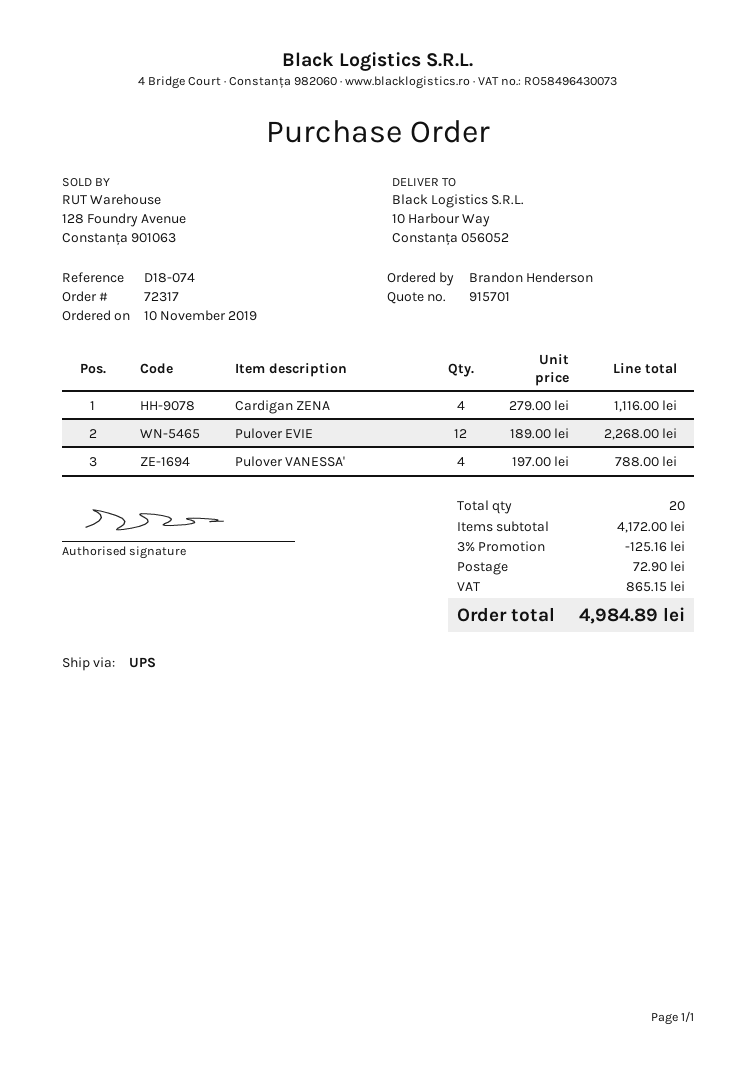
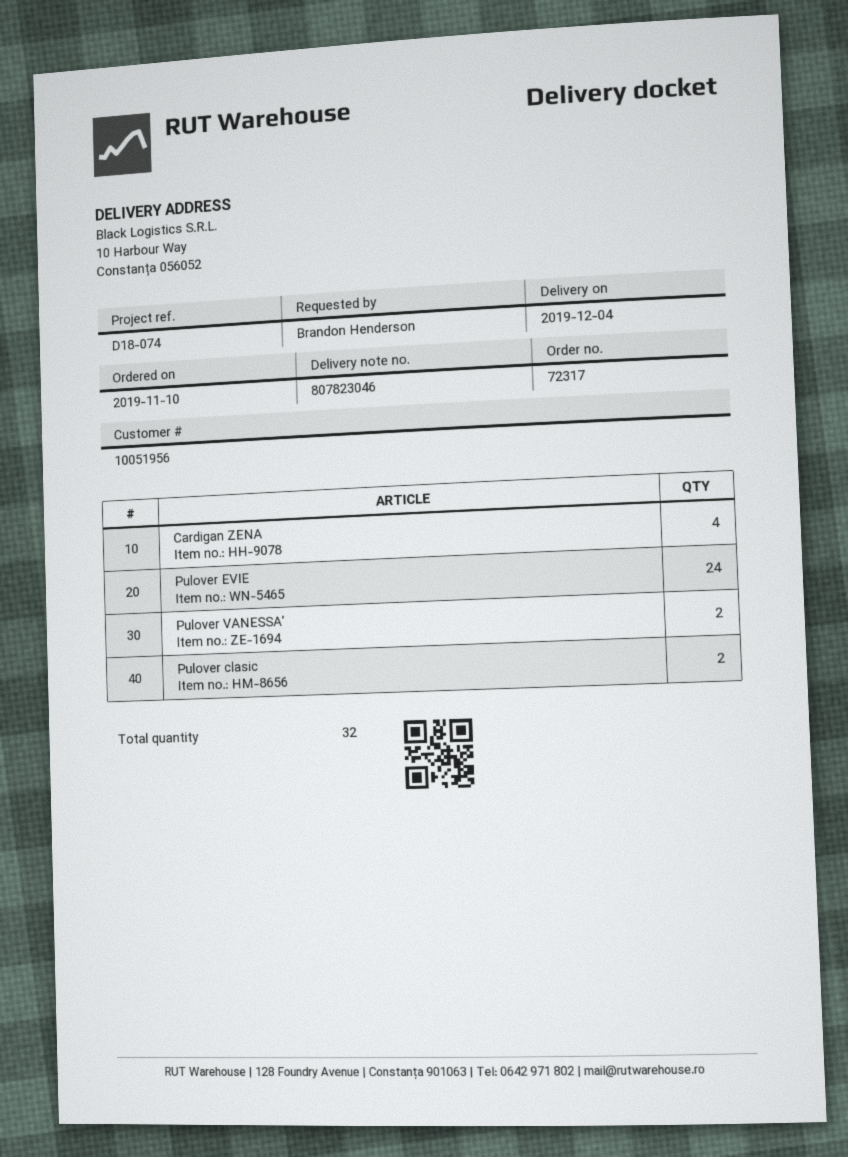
Pulover EVIE: 12 -> 24
Pulover VANESSA': 4 -> 2
Pulover clasic: none -> 2
total quantity: 20 -> 32

